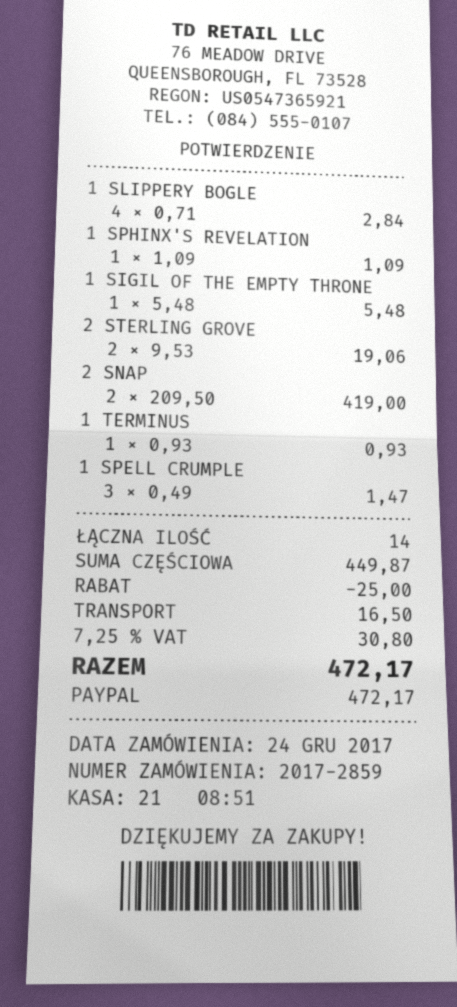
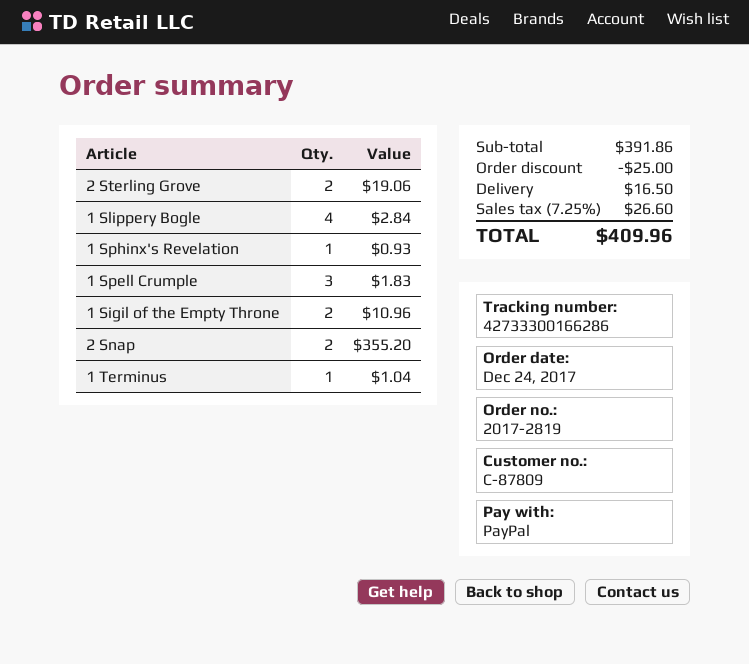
order number: 2017-2859 -> 2017-2819
1 SPHINX'S REVELATION: 1 for 1.09 -> 1 for 0.93
1 SIGIL OF THE EMPTY THRONE: 1 for 5.48 -> 2 for 10.96
2 SNAP: 2 for 419.00 -> 2 for 355.20
1 TERMINUS: 1 for 0.93 -> 1 for 1.04
1 SPELL CRUMPLE: 3 for 1.47 -> 3 for 1.83
subtotal: 449.87 -> 391.86
tax: 7.25% = 30.80 -> 7.25% = 26.60
total: 472.17 -> 409.96

